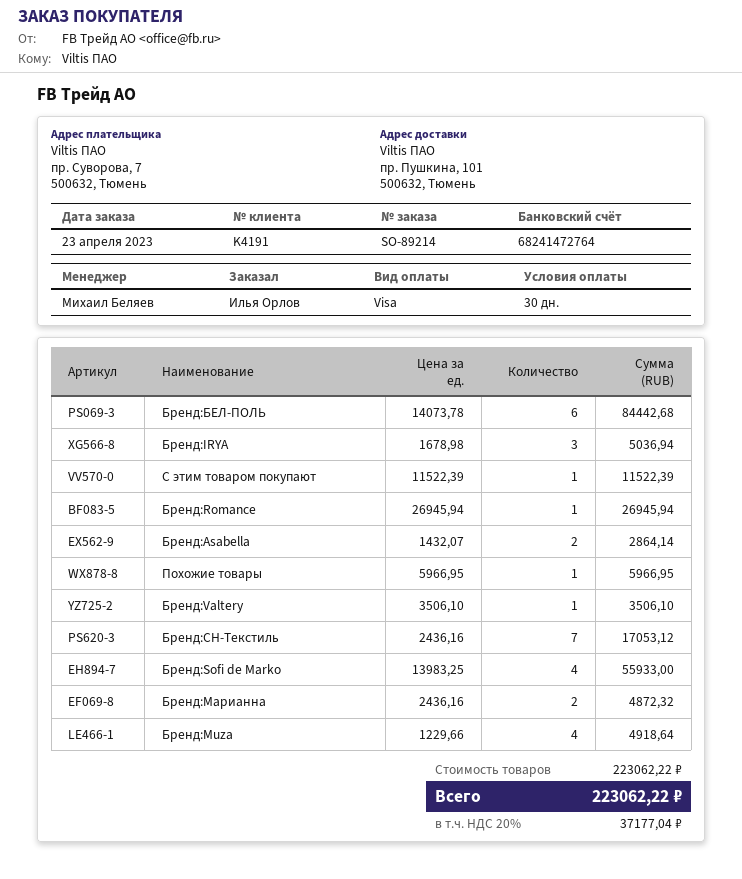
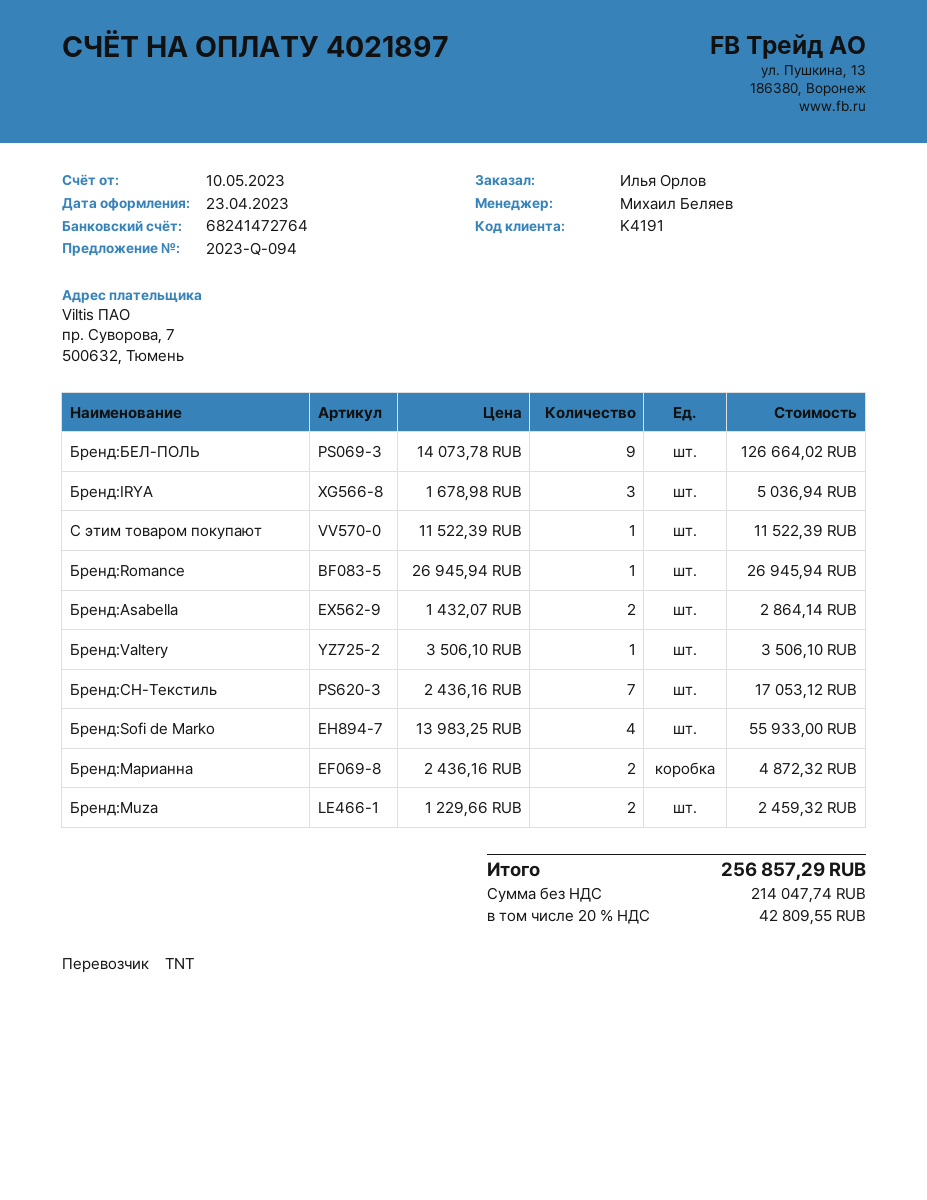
Бренд:БЕЛ-ПОЛЬ: 6 x 14073.78 = 84442.68 -> 9 x 14073.78 = 126664.02
Похожие товары: 1 x 5966.95 = 5966.95 -> none
Бренд:Muza: 4 x 1229.66 = 4918.64 -> 2 x 1229.66 = 2459.32
tax: 20% = 37177.04 -> 20% = 42809.55
total: 223062.22 -> 256857.29

